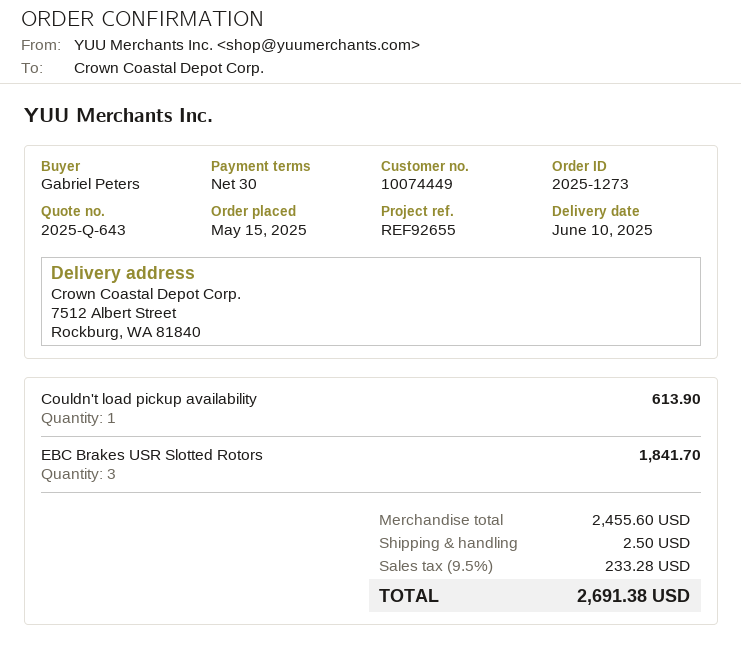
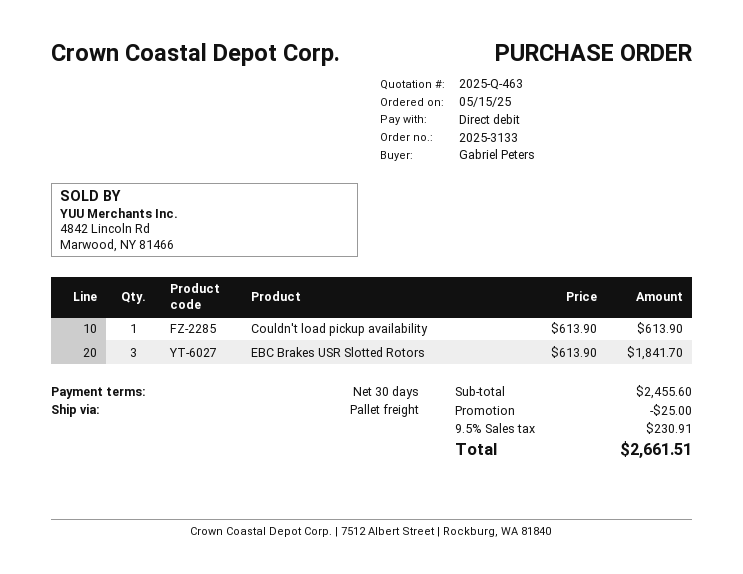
quote number: 2025-Q-643 -> 2025-Q-463
order number: 2025-1273 -> 2025-3133
discount: none -> 25.00
shipping: 2.50 -> none
tax: 9.5% = 233.28 -> 9.5% = 230.91
total: 2691.38 -> 2661.51

